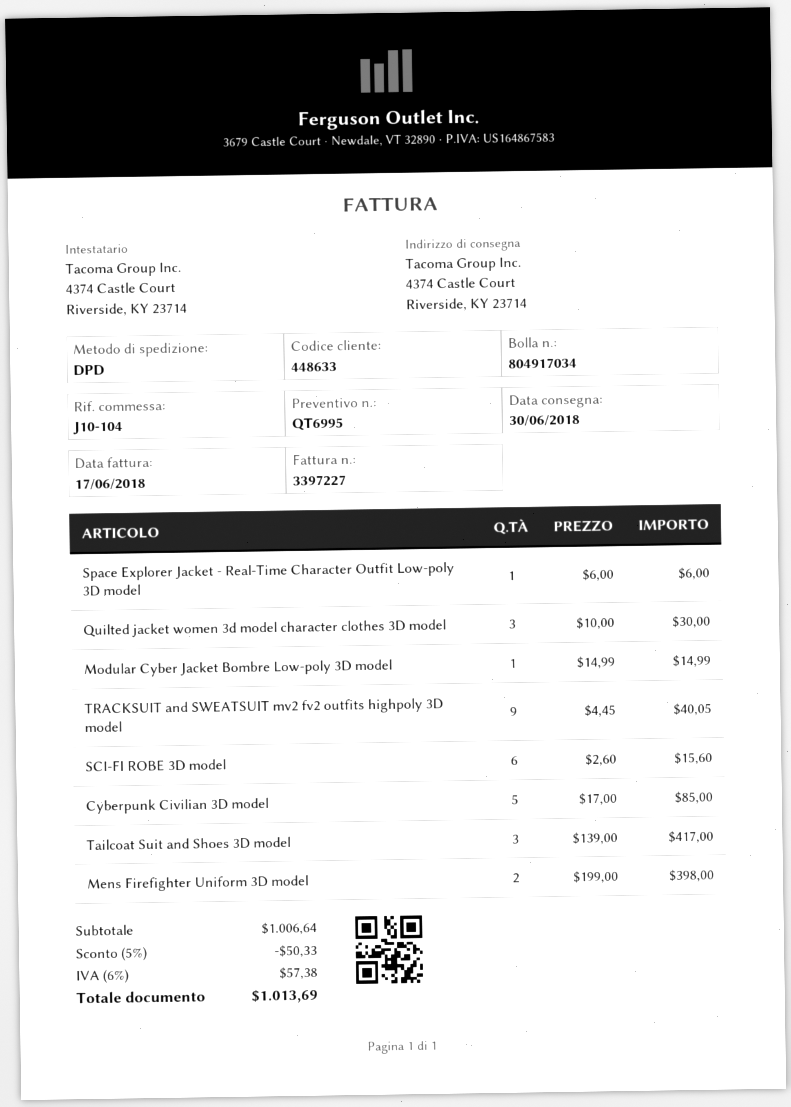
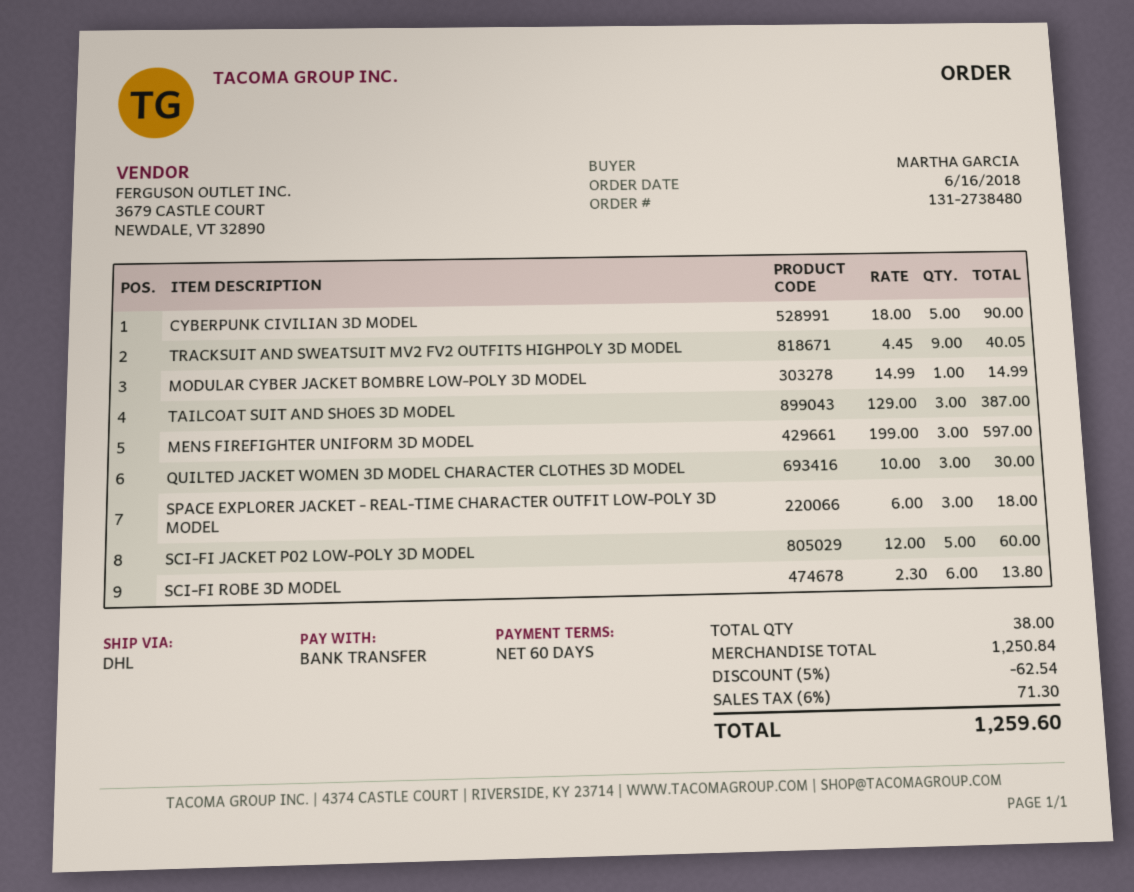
shipping method: DPD -> DHL
Space Explorer Jacket - Real-Time Character Outfit Low-poly 3D model: 1 x 6.00 = 6.00 -> 3 x 6.00 = 18.00
SCI-FI ROBE 3D model: 6 x 2.60 = 15.60 -> 6 x 2.30 = 13.80
Cyberpunk Civilian 3D model: 5 x 17.00 = 85.00 -> 5 x 18.00 = 90.00
Tailcoat Suit and Shoes 3D model: 3 x 139.00 = 417.00 -> 3 x 129.00 = 387.00
Mens Firefighter Uniform 3D model: 2 x 199.00 = 398.00 -> 3 x 199.00 = 597.00
SCI-FI JACKET P02 LOW-POLY 3D MODEL: none -> 5 x 12.00 = 60.00
subtotal: 1006.64 -> 1250.84
discount: 5% = 50.33 -> 5% = 62.54
tax: 6% = 57.38 -> 6% = 71.30
total: 1013.69 -> 1259.60

